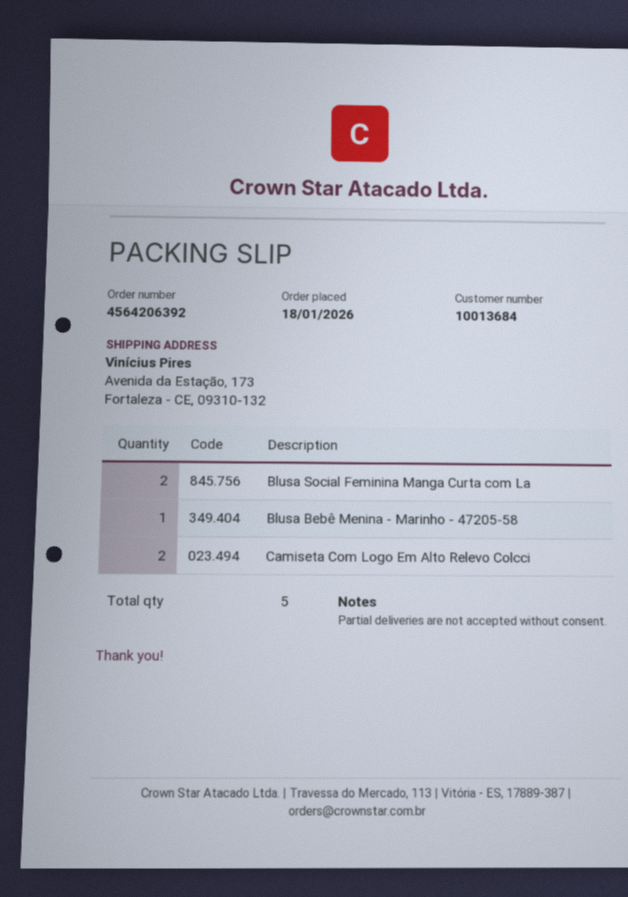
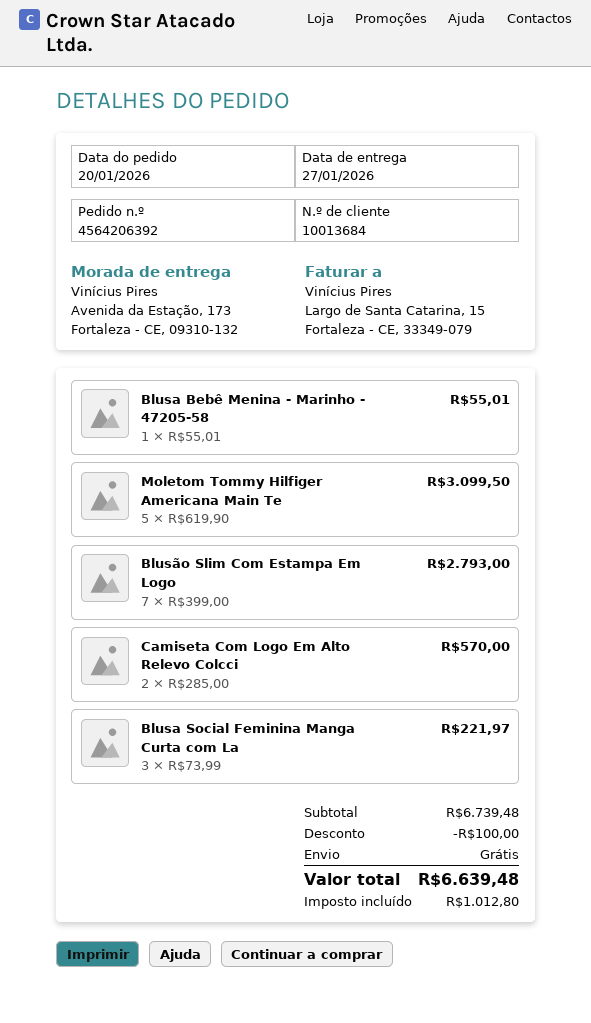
order date: 2026-01-18 -> 2026-01-20
Blusa Social Feminina Manga Curta com La: 2 -> 3
Moletom Tommy Hilfiger Americana Main Te: none -> 5
Blusão Slim Com Estampa Em Logo: none -> 7

